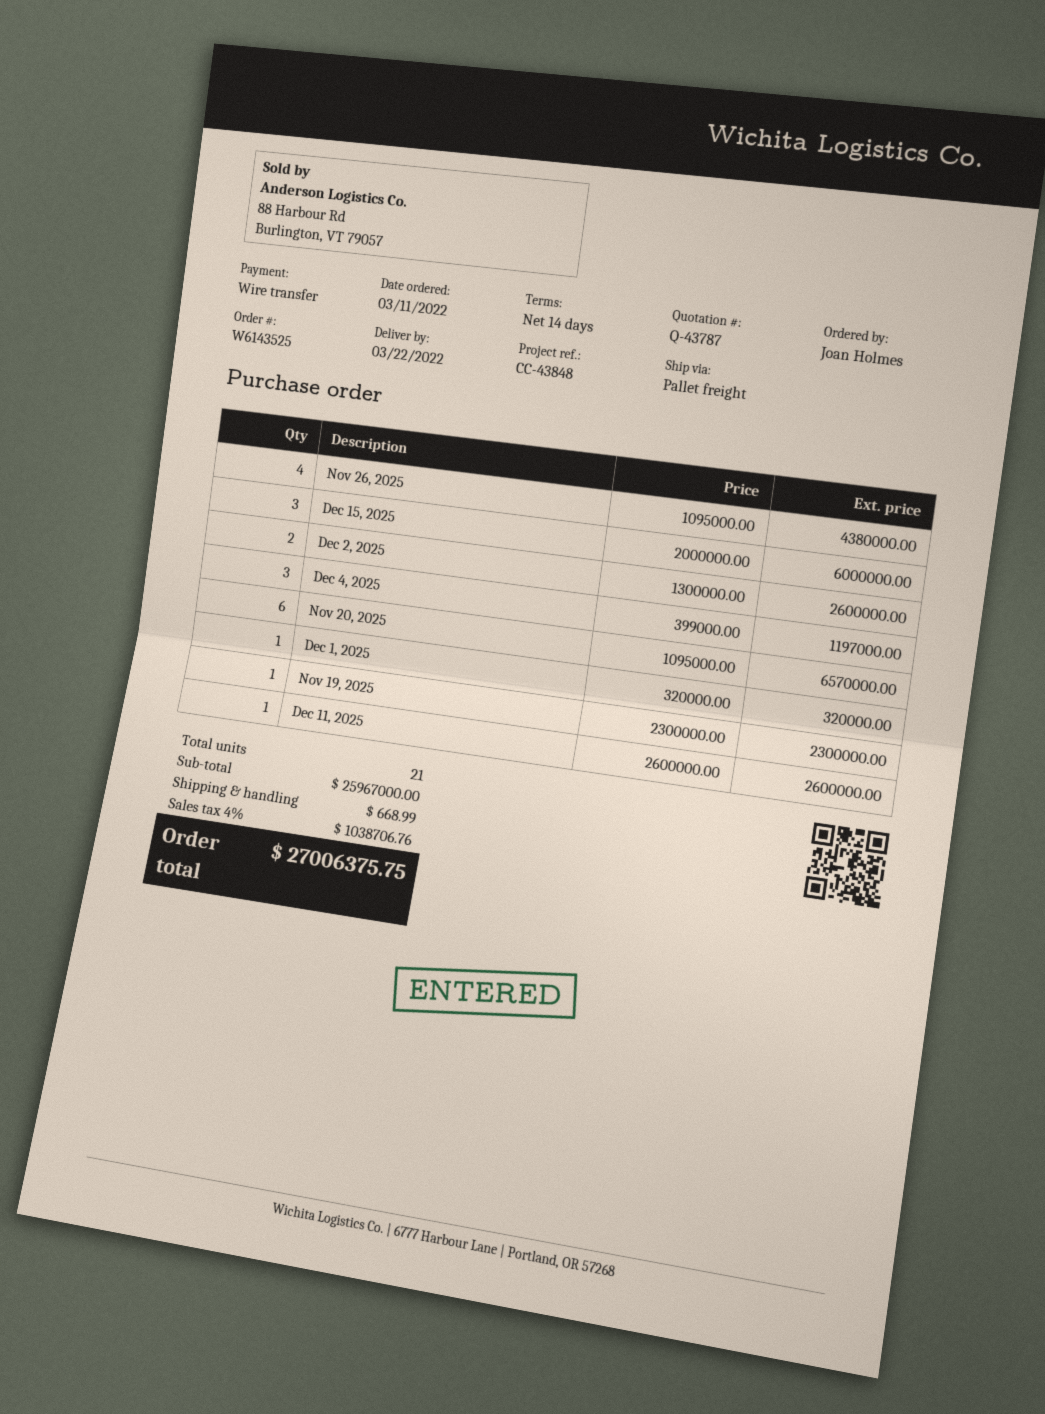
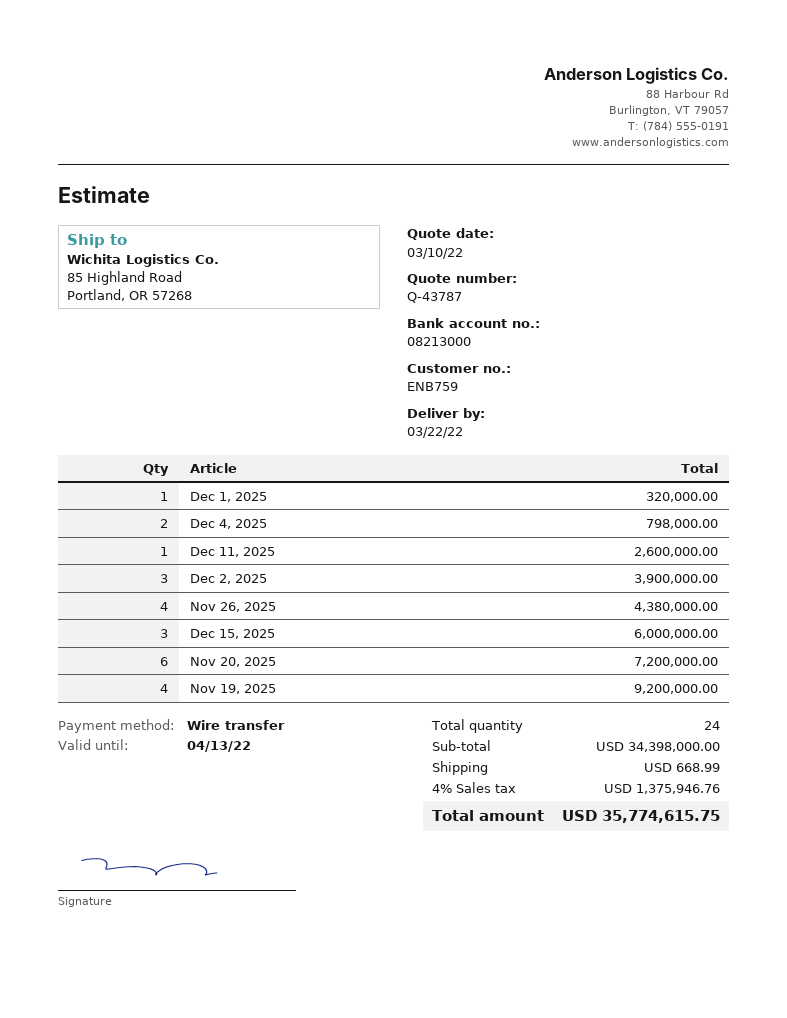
Dec 2, 2025: 2 for 2600000.00 -> 3 for 3900000.00
Dec 4, 2025: 3 for 1197000.00 -> 2 for 798000.00
Nov 20, 2025: 6 for 6570000.00 -> 6 for 7200000.00
Nov 19, 2025: 1 for 2300000.00 -> 4 for 9200000.00
total quantity: 21 -> 24
subtotal: 25967000.00 -> 34398000.00
tax: 4% = 1038706.76 -> 4% = 1375946.76
total: 27006375.75 -> 35774615.75

